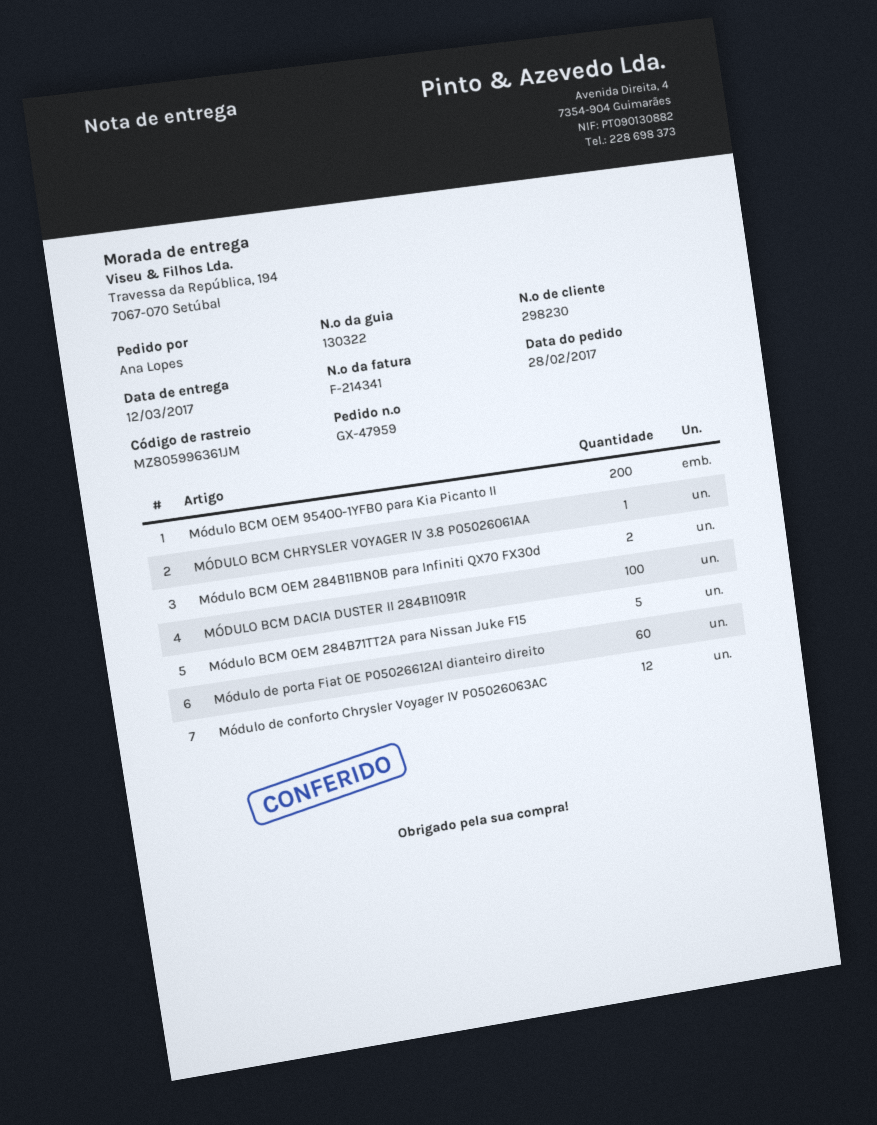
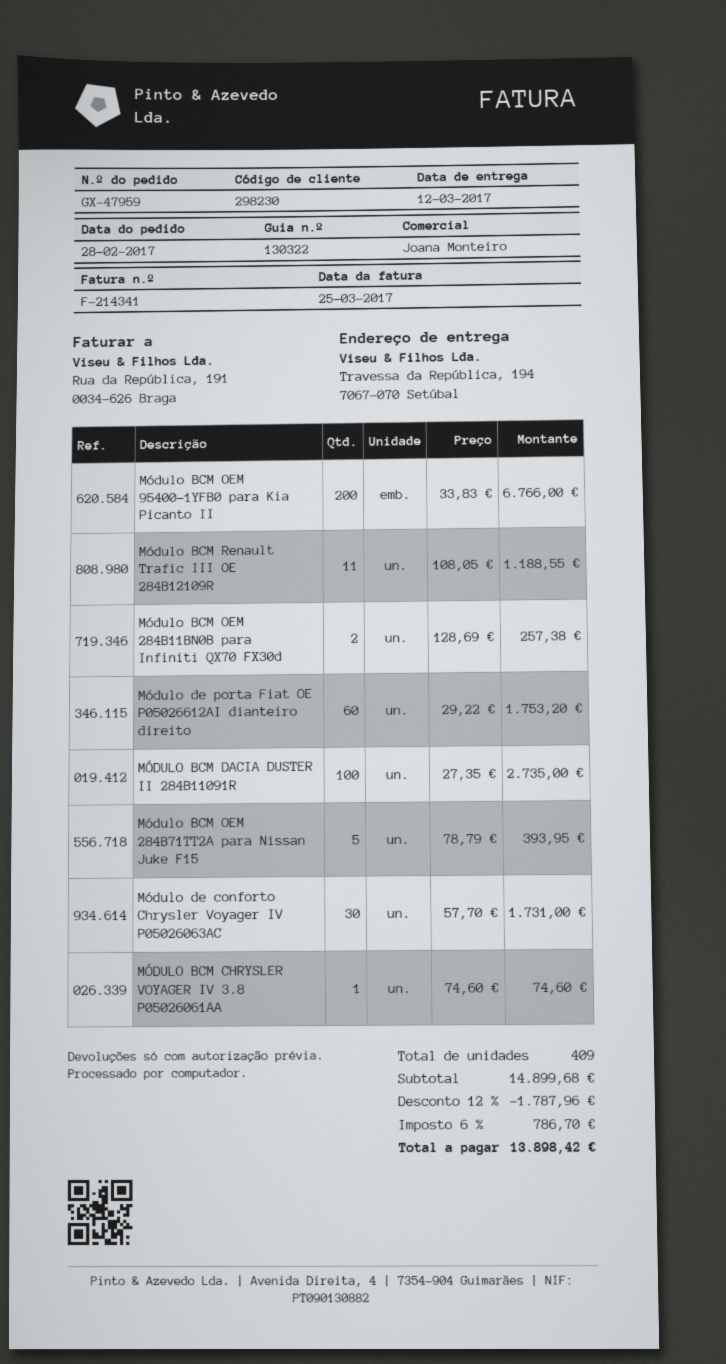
Módulo de conforto Chrysler Voyager IV P05026063AC: 12 -> 30
Módulo BCM Renault Trafic III OE 284B12109R: none -> 11

